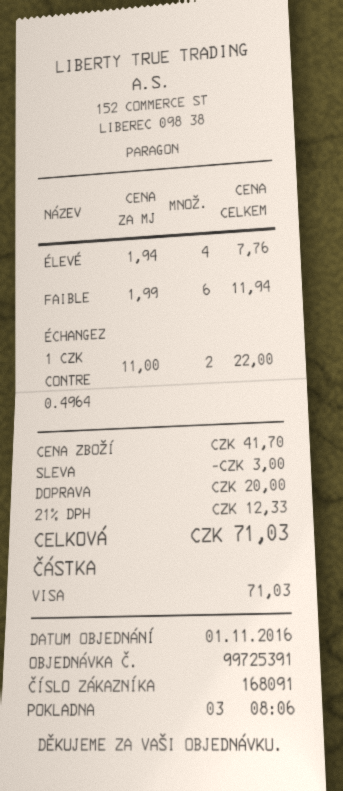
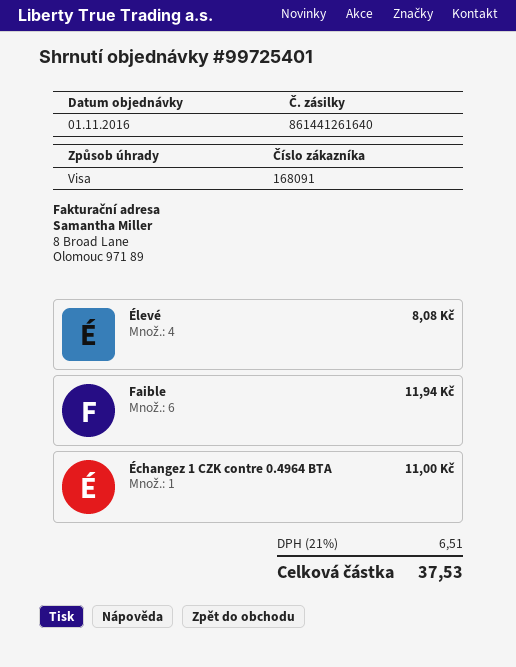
order number: 99725391 -> 99725401
ÉLEVÉ: 4 for 7.76 -> 4 for 8.08
ÉCHANGEZ 1 CZK CONTRE 0.4964: 2 for 22.00 -> 1 for 11.00
discount: 3.00 -> none
shipping: 20.00 -> none
tax: 21% = 12.33 -> 21% = 6.51
total: 71.03 -> 37.53

